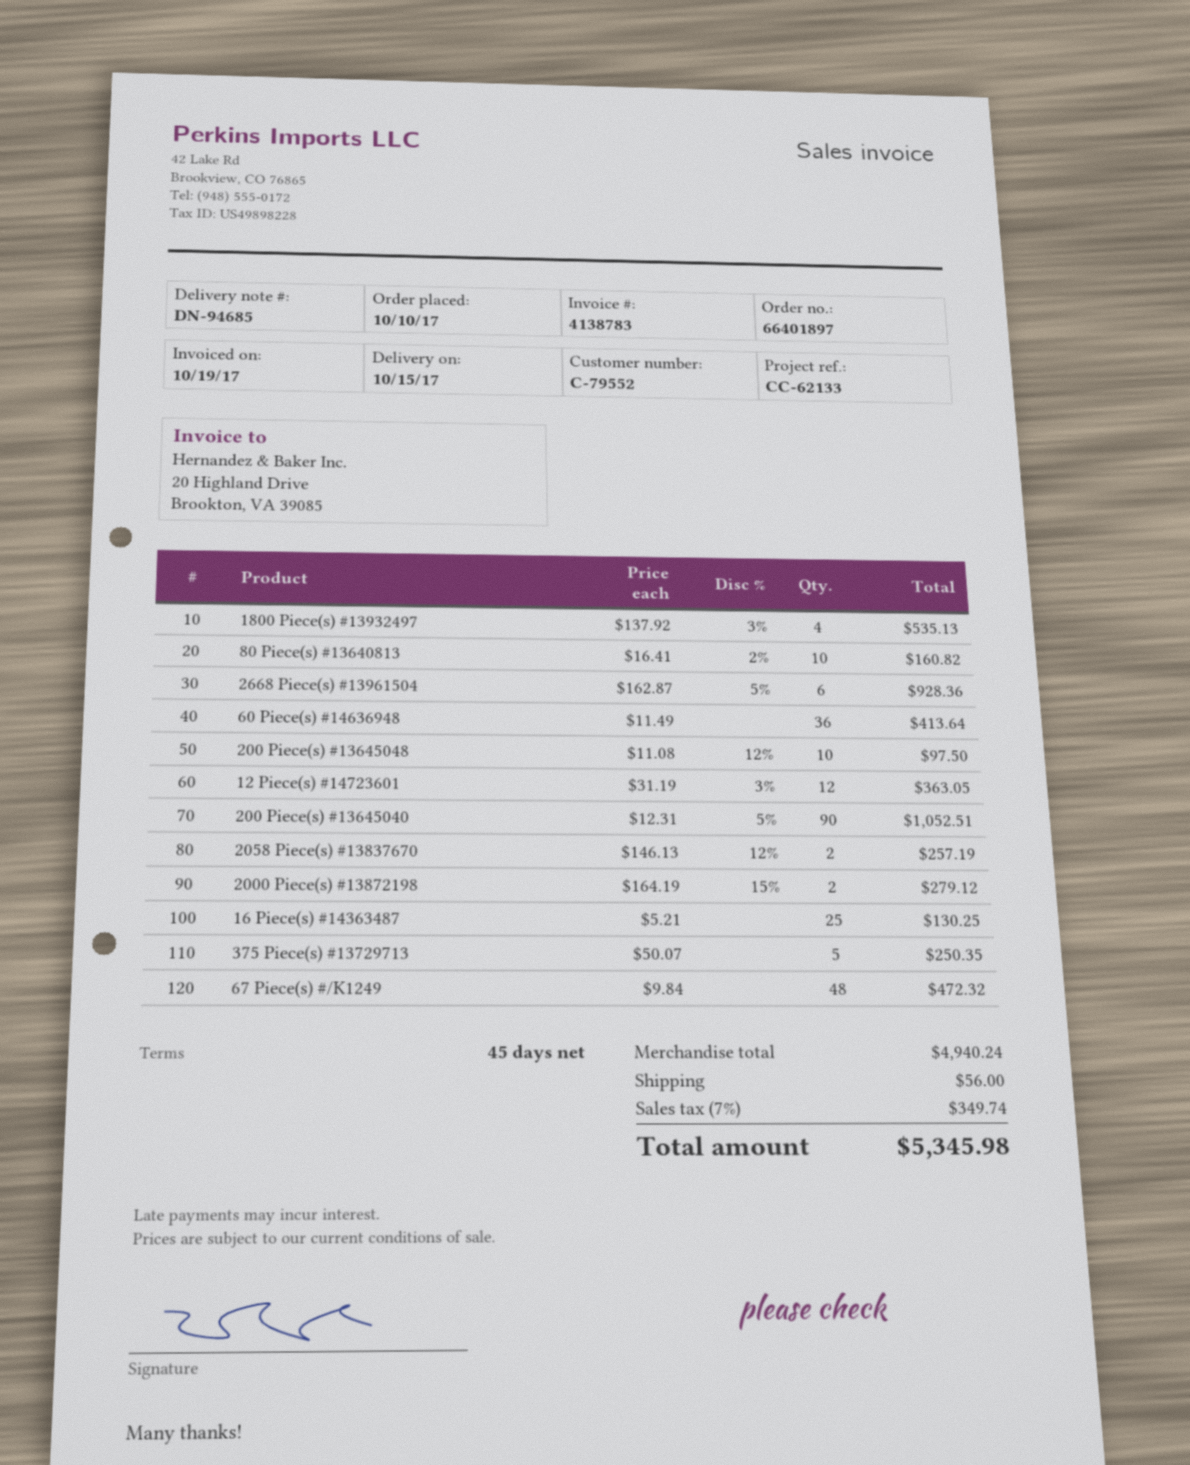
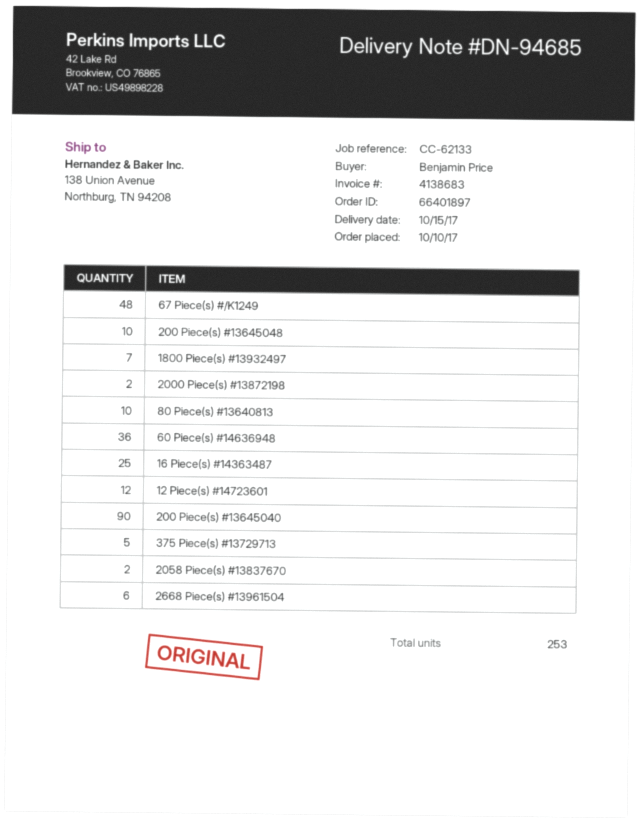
invoice number: 4138783 -> 4138683
1800 Piece(s) #13932497: 4 -> 7

